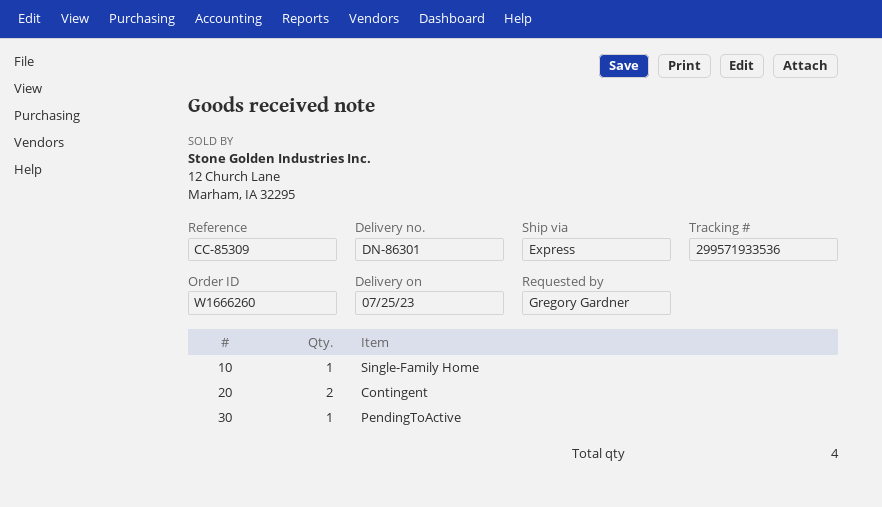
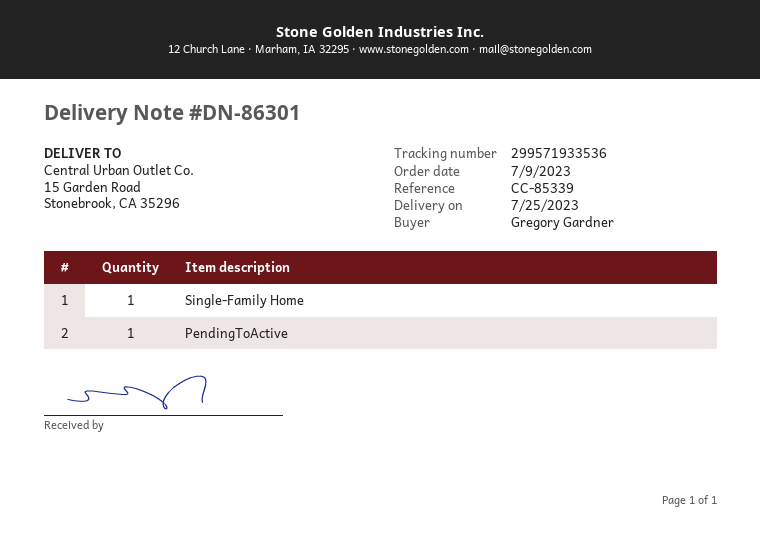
reference: CC-85309 -> CC-85339
Contingent: 2 -> none

